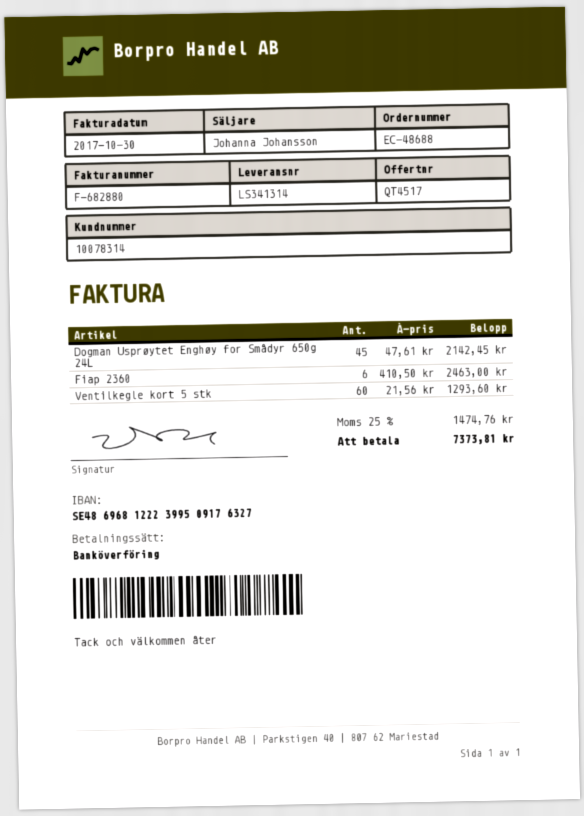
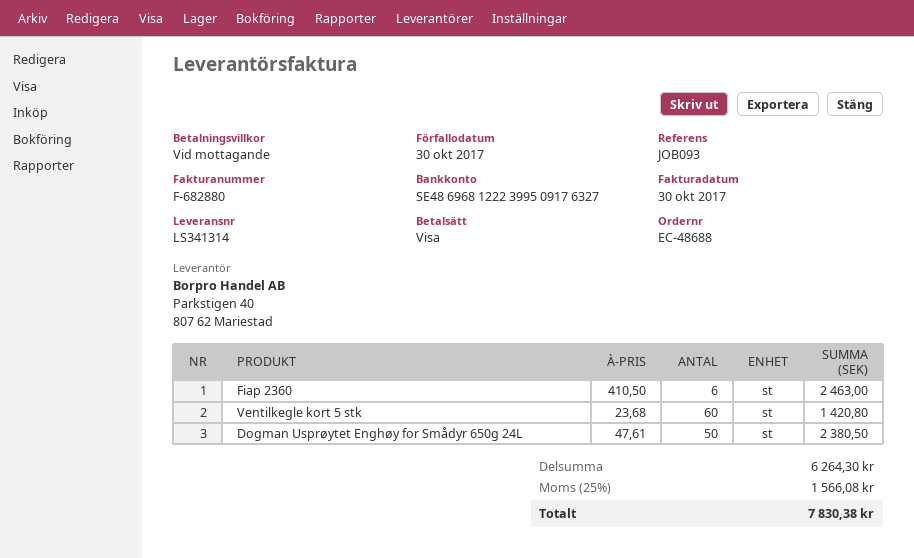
payment method: bank transfer -> Visa
Dogman Usprøytet Enghøy for Smådyr 650g 24L: 45 x 47.61 = 2142.45 -> 50 x 47.61 = 2380.50
Ventilkegle kort 5 stk: 60 x 21.56 = 1293.60 -> 60 x 23.68 = 1420.80
tax: 25% = 1474.76 -> 25% = 1566.08
total: 7373.81 -> 7830.38

